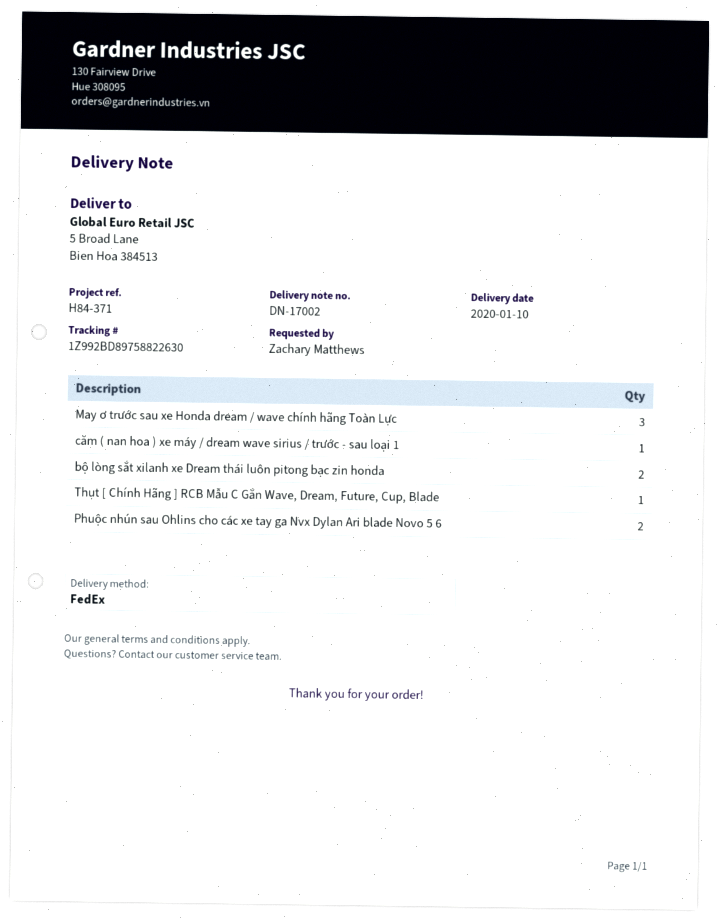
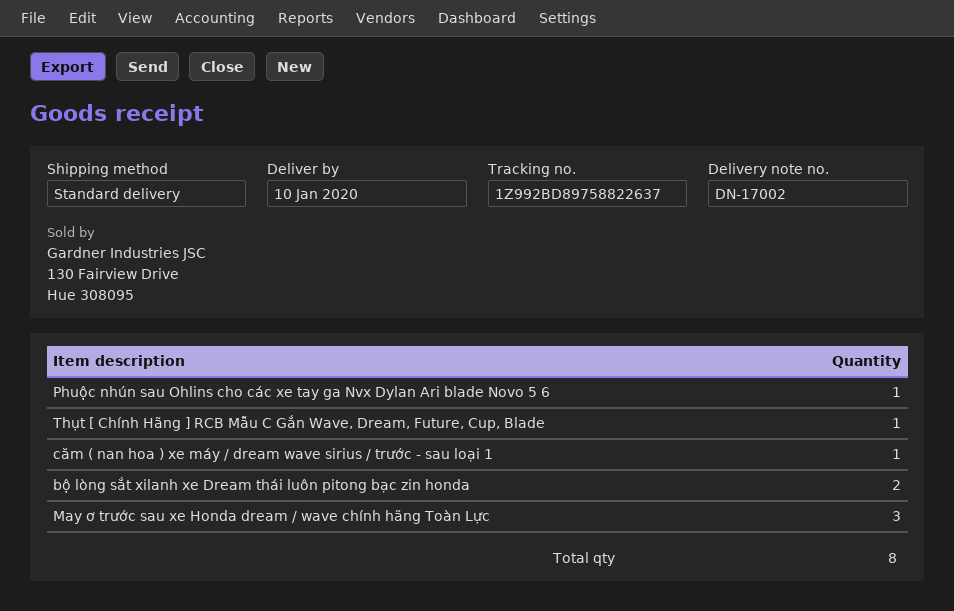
shipping method: FedEx -> standard
tracking number: 1Z992BD89758822630 -> 1Z992BD89758822637
Phuộc nhún sau Ohlins cho các xe tay ga Nvx Dylan Ari blade Novo 5 6: 2 -> 1

